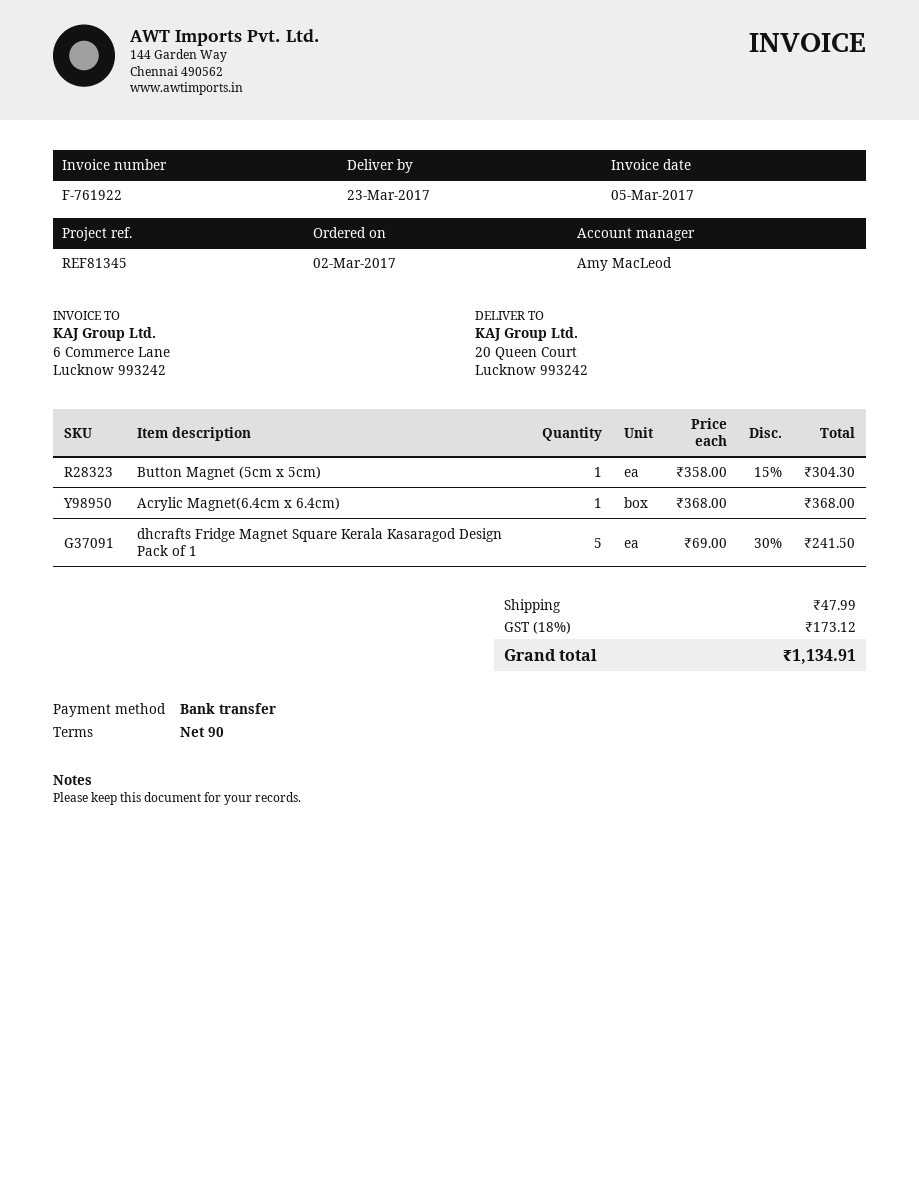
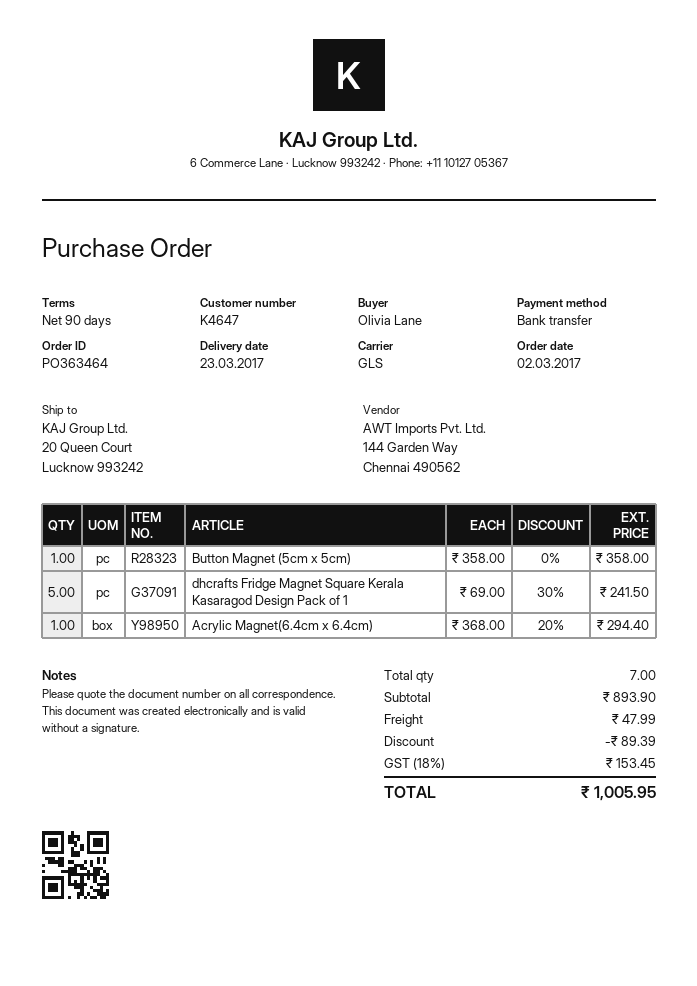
Button Magnet (5cm x 5cm): 1 x 358.00 - 15% = 304.30 -> 1 x 358.00 = 358.00
Acrylic Magnet(6.4cm x 6.4cm): 1 x 368.00 = 368.00 -> 1 x 368.00 - 20% = 294.40
discount: none -> 89.39
tax: 18% = 173.12 -> 18% = 153.45
total: 1134.91 -> 1005.95

